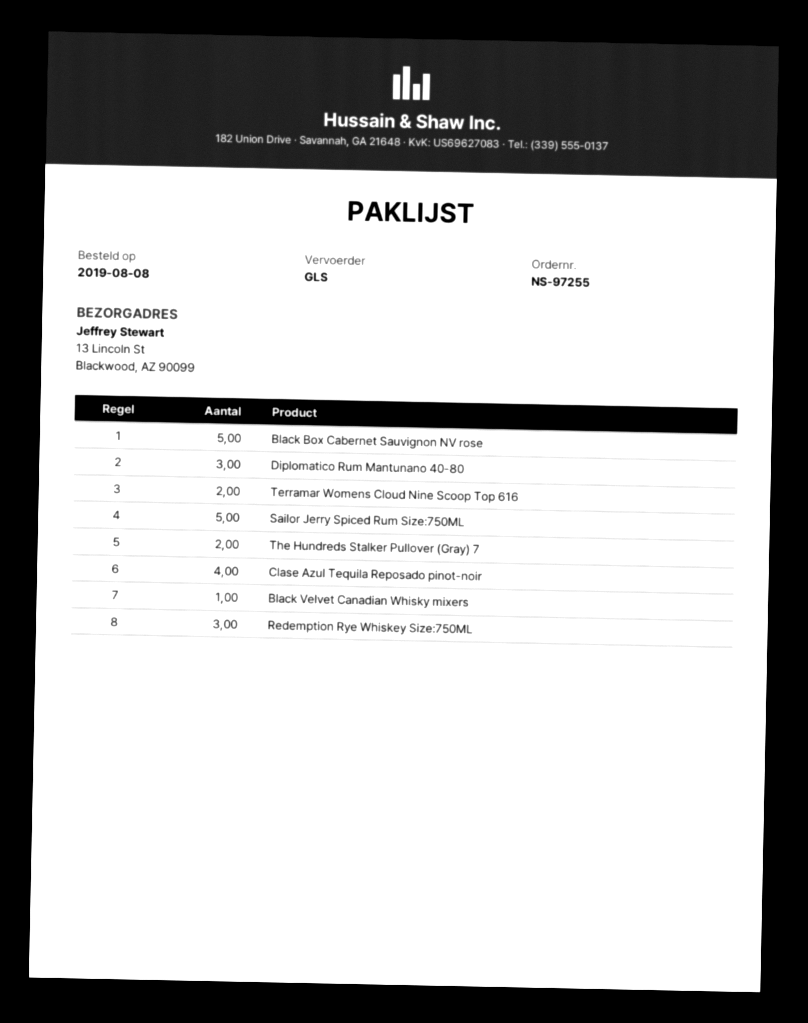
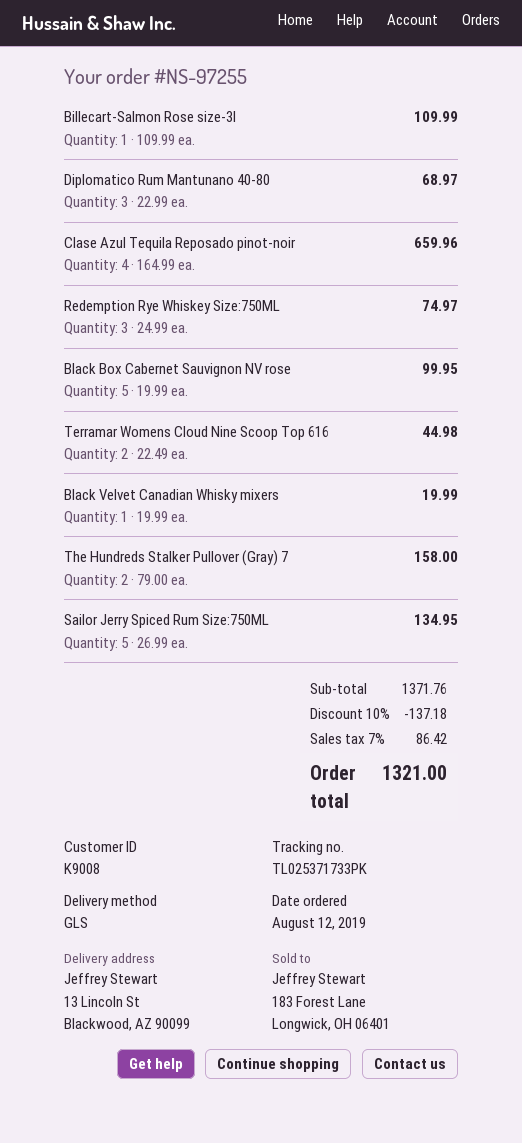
order date: 2019-08-08 -> 2019-08-12
Billecart-Salmon Rose size-3l: none -> 1

